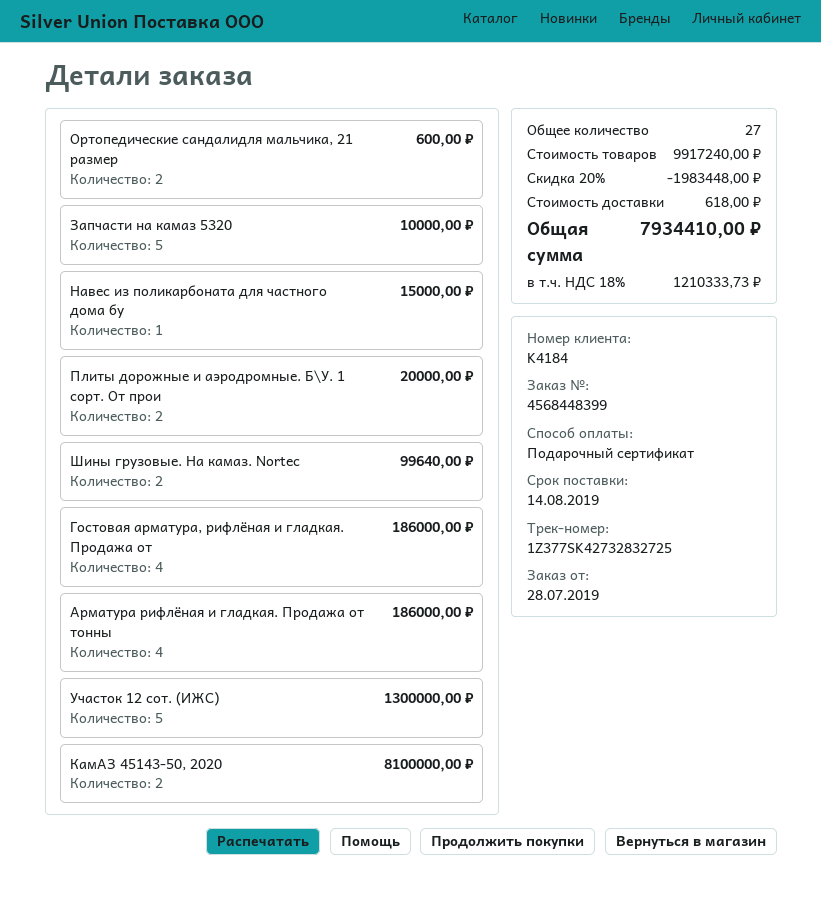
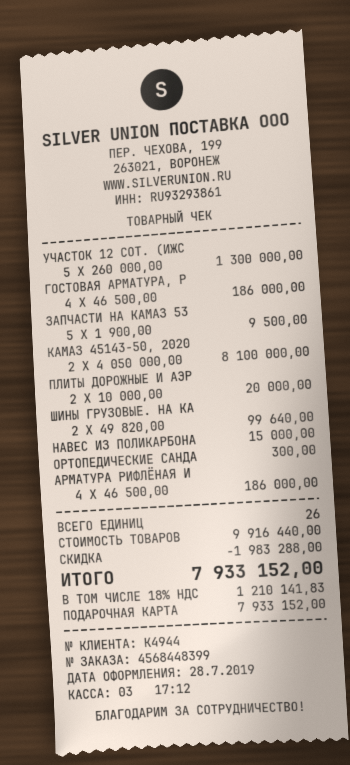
customer number: K4184 -> K4944
Ортопедические сандалидля мальчика, 21 размер: 2 for 600.00 -> 1 for 300.00
Запчасти на камаз 5320: 5 for 10000.00 -> 5 for 9500.00
total quantity: 27 -> 26
subtotal: 9917240.00 -> 9916440.00
discount: 1983448.00 -> 1983288.00
shipping: 618.00 -> none
tax: 18% = 1210333.73 -> 18% = 1210141.83
total: 7934410.00 -> 7933152.00

